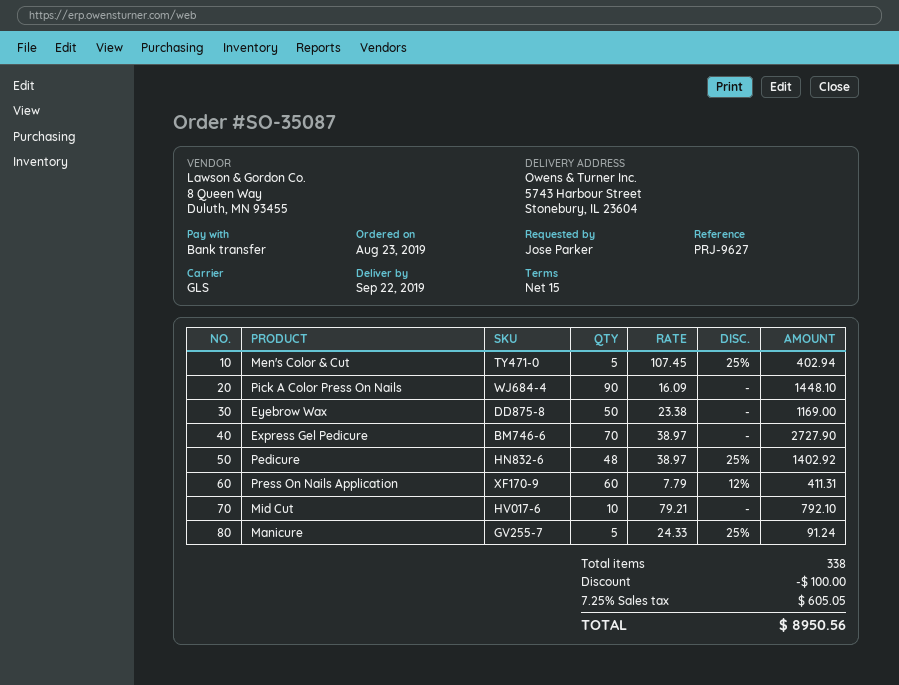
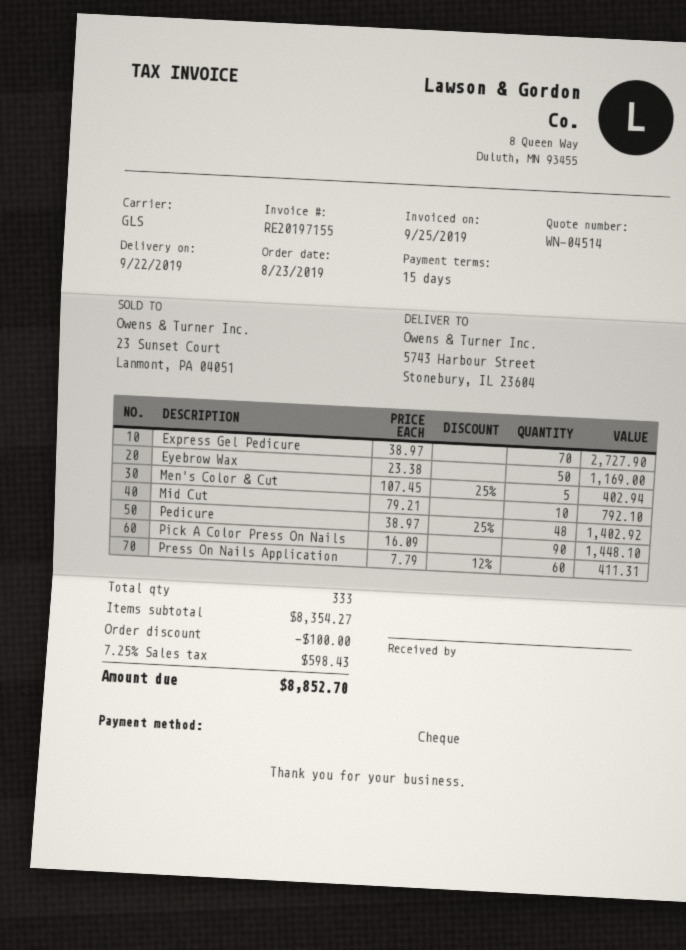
payment method: bank transfer -> cheque
Manicure: 5 x 24.33 - 25% = 91.24 -> none
total quantity: 338 -> 333
tax: 7.25% = 605.05 -> 7.25% = 598.43
total: 8950.56 -> 8852.70

